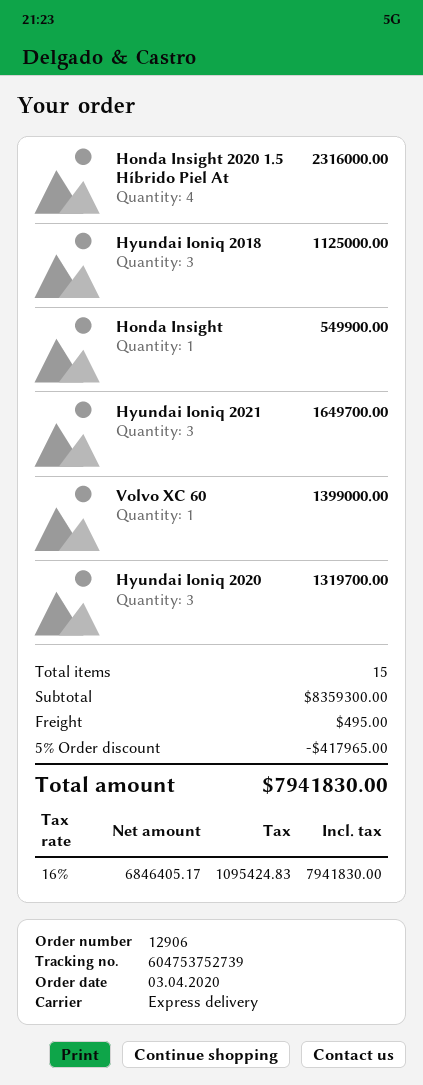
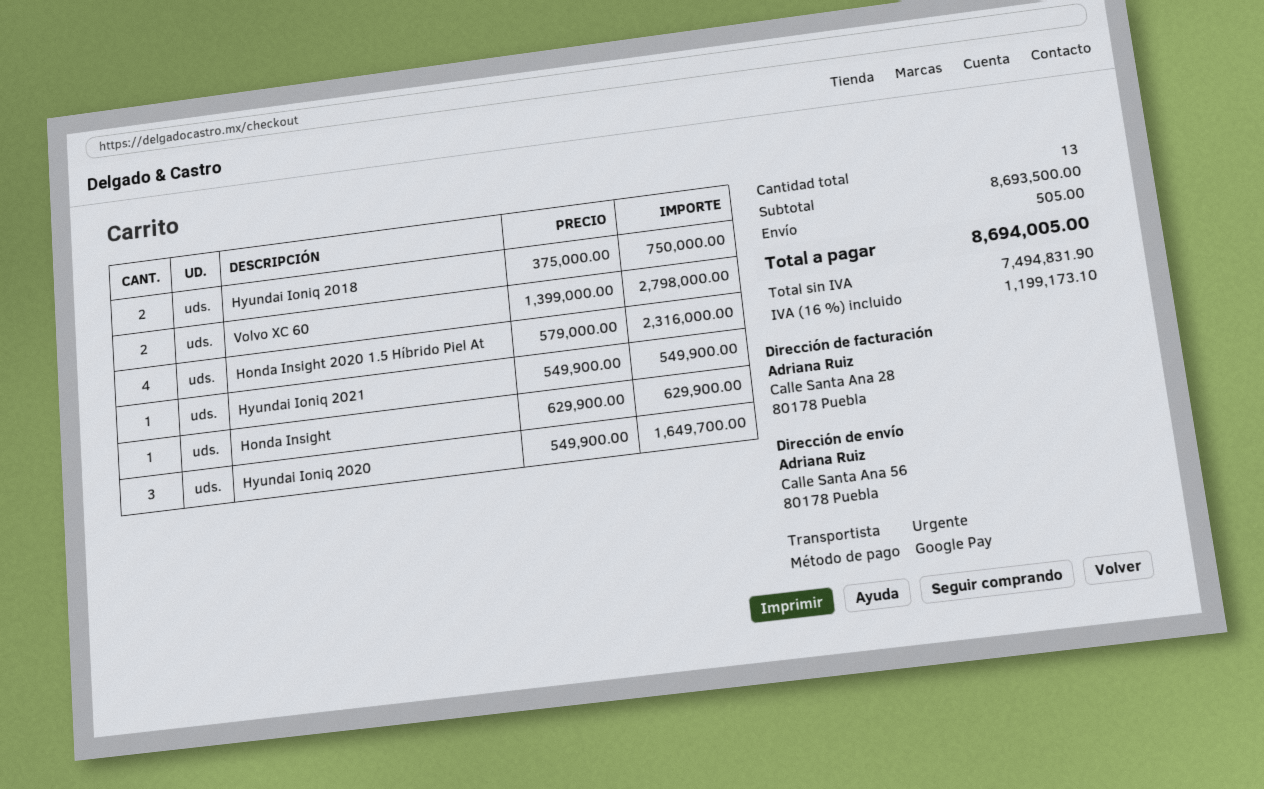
Hyundai Ioniq 2018: 3 for 1125000.00 -> 2 for 750000.00
Honda Insight: 1 for 549900.00 -> 1 for 629900.00
Hyundai Ioniq 2021: 3 for 1649700.00 -> 1 for 549900.00
Volvo XC 60: 1 for 1399000.00 -> 2 for 2798000.00
Hyundai Ioniq 2020: 3 for 1319700.00 -> 3 for 1649700.00
total quantity: 15 -> 13
subtotal: 8359300.00 -> 8693500.00
discount: 5% = 417965.00 -> none
shipping: 495.00 -> 505.00
net: 6846405.17 -> 7494831.90
tax: 16% = 1095424.83 -> 16% = 1199173.10
total: 7941830.00 -> 8694005.00

